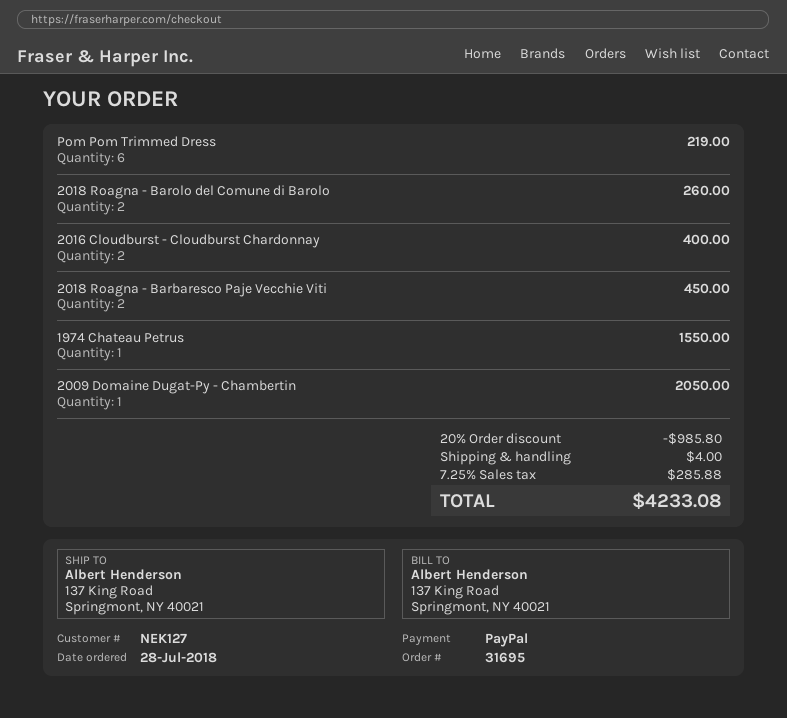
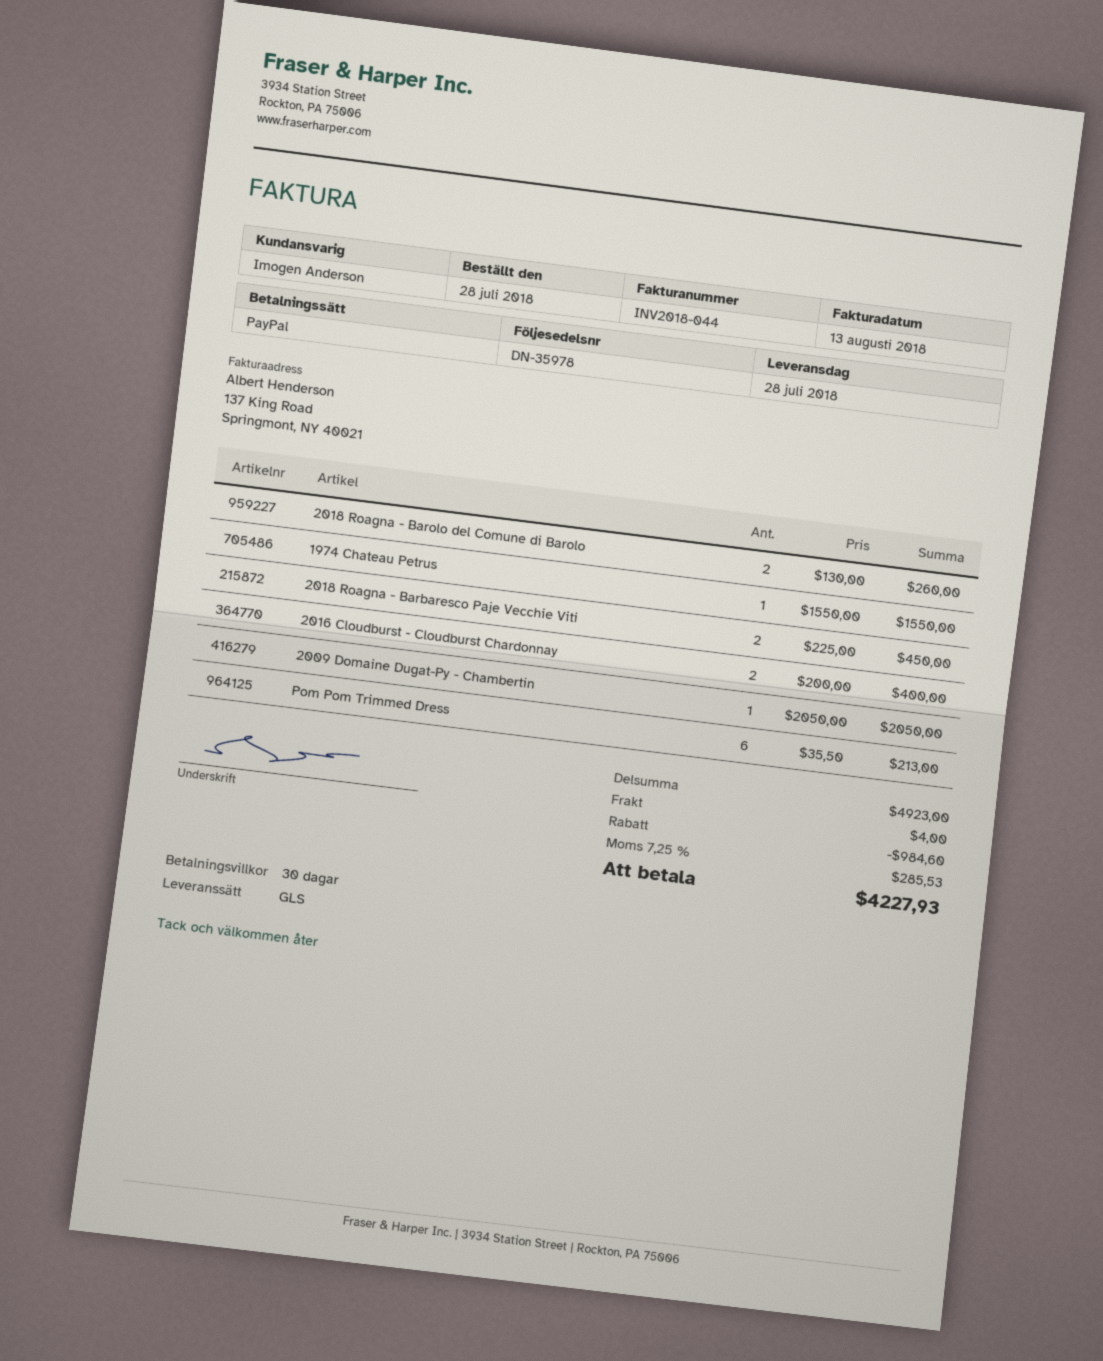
Pom Pom Trimmed Dress: 6 for 219.00 -> 6 for 213.00
discount: 985.80 -> 984.60
tax: 7.25% = 285.88 -> 7.25% = 285.53
total: 4233.08 -> 4227.93

